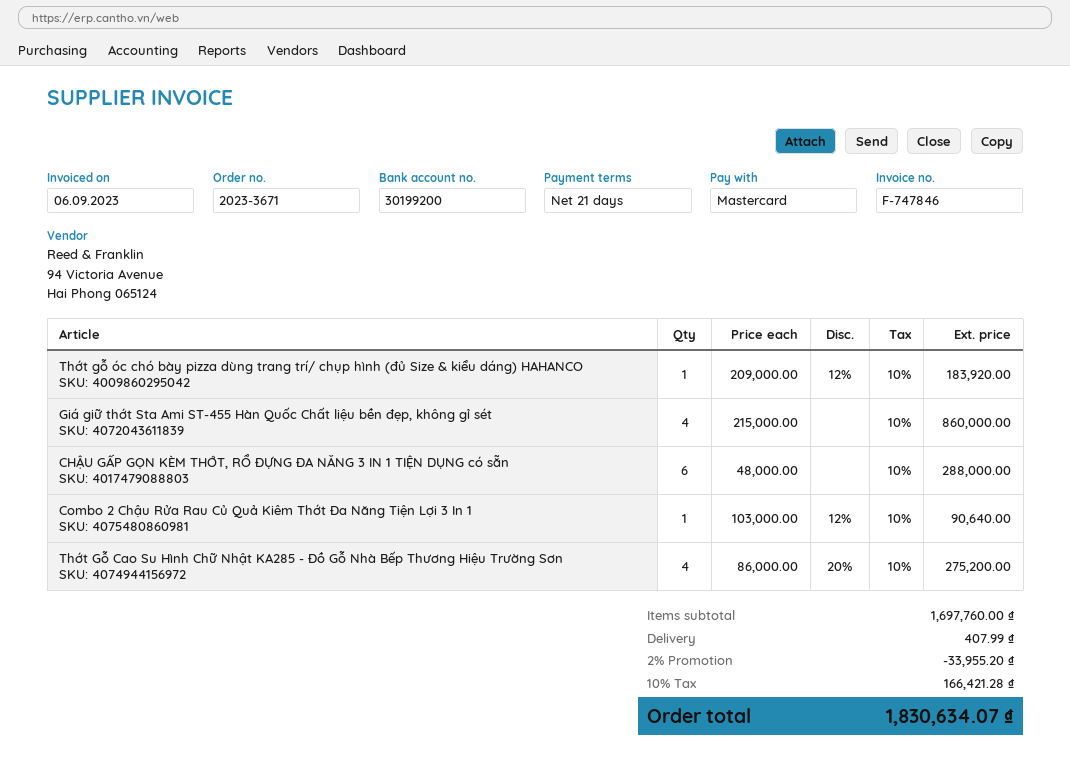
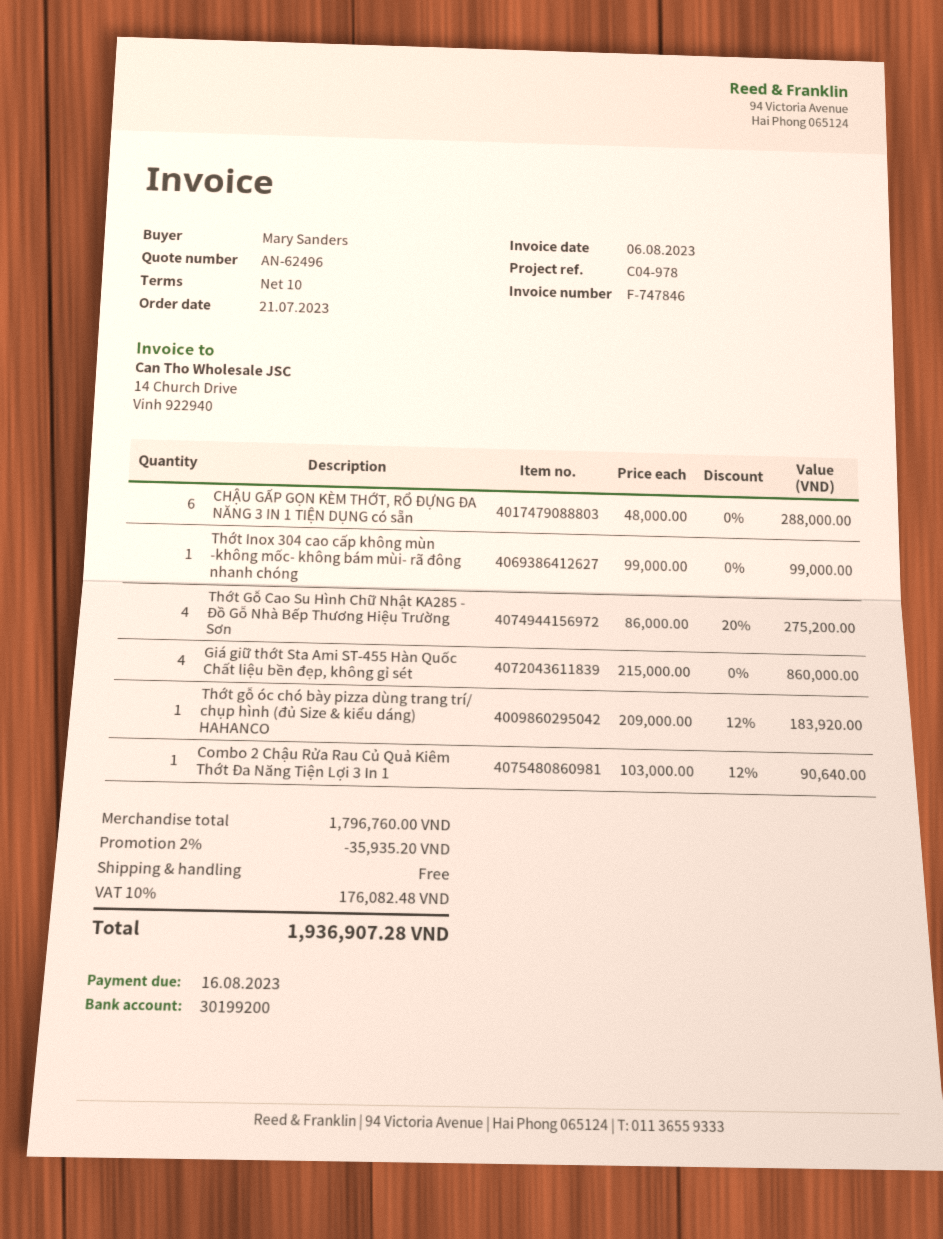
invoice date: 2023-09-06 -> 2023-08-06
payment terms: 21 days -> 10 days
Thớt Inox 304 cao cấp không mùn -không mốc- không bám mùi- rã đông nhanh chóng: none -> 1 x 99000.00 = 99000.00
subtotal: 1697760.00 -> 1796760.00
discount: 2% = 33955.20 -> 2% = 35935.20
shipping: 407.99 -> 0.00
tax: 10% = 166421.28 -> 10% = 176082.48
total: 1830634.07 -> 1936907.28

